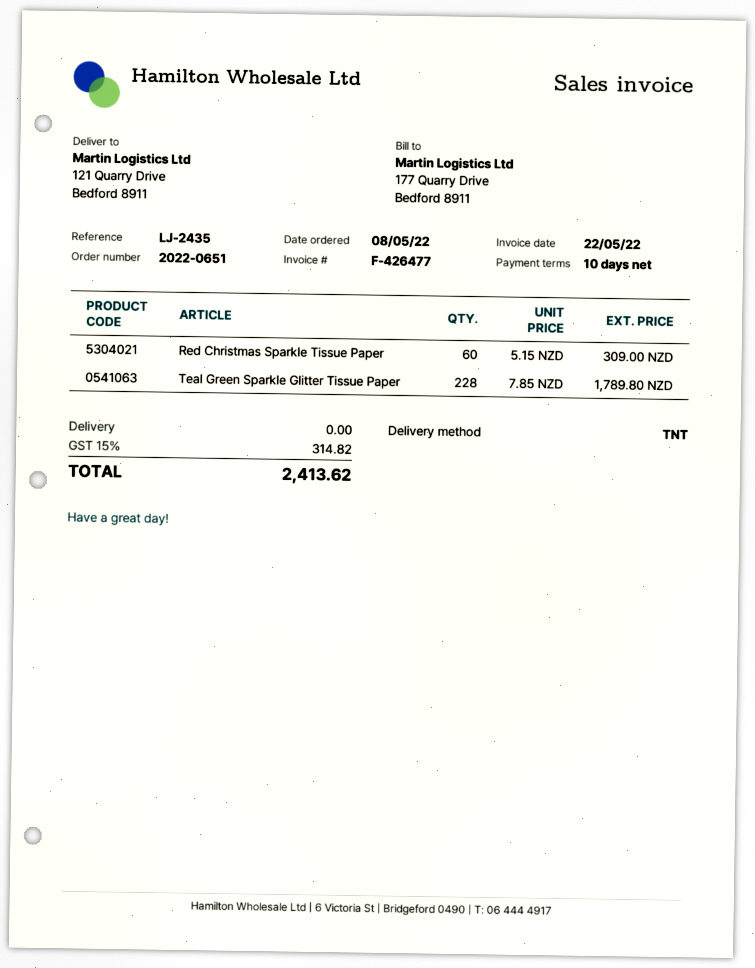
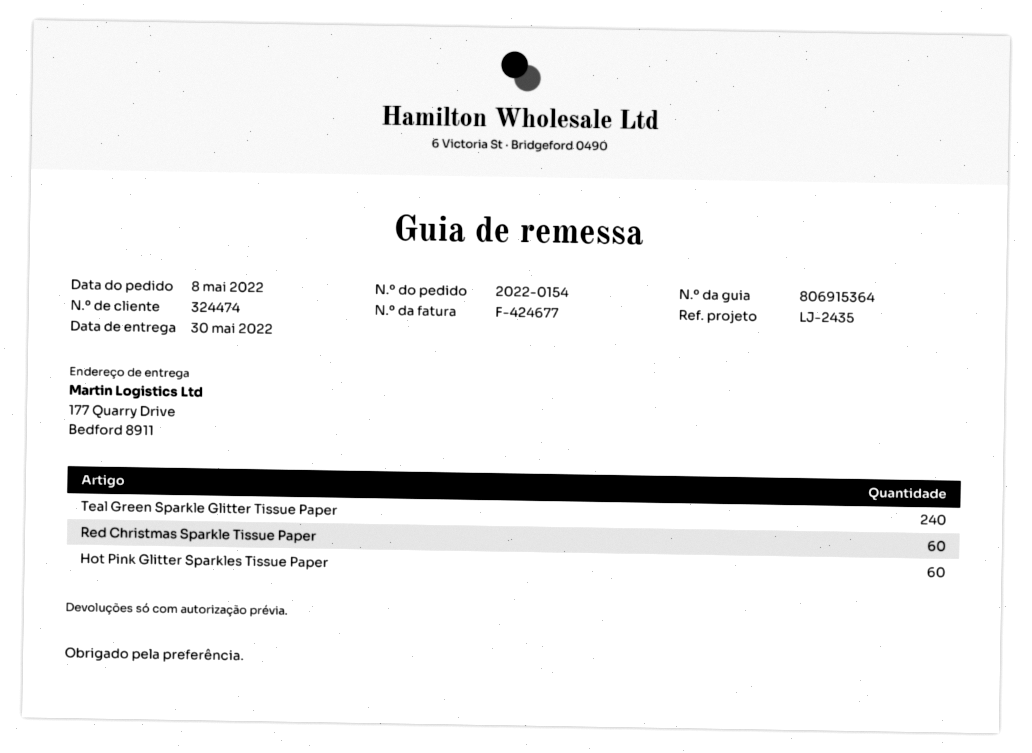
order number: 2022-0651 -> 2022-0154
invoice number: F-426477 -> F-424677
ship to: 121 Quarry Drive, Bedford 8911 -> 177 Quarry Drive, Bedford 8911
Teal Green Sparkle Glitter Tissue Paper: 228 -> 240
Hot Pink Glitter Sparkles Tissue Paper: none -> 60

